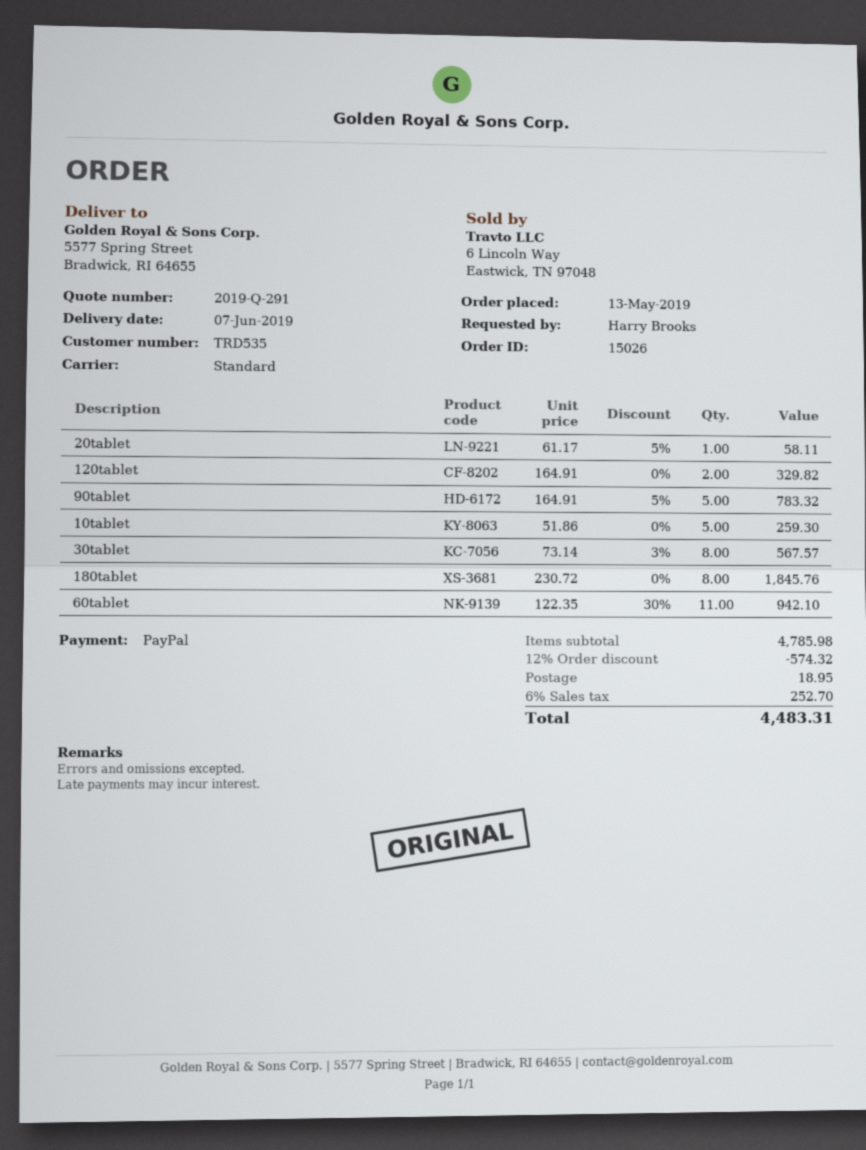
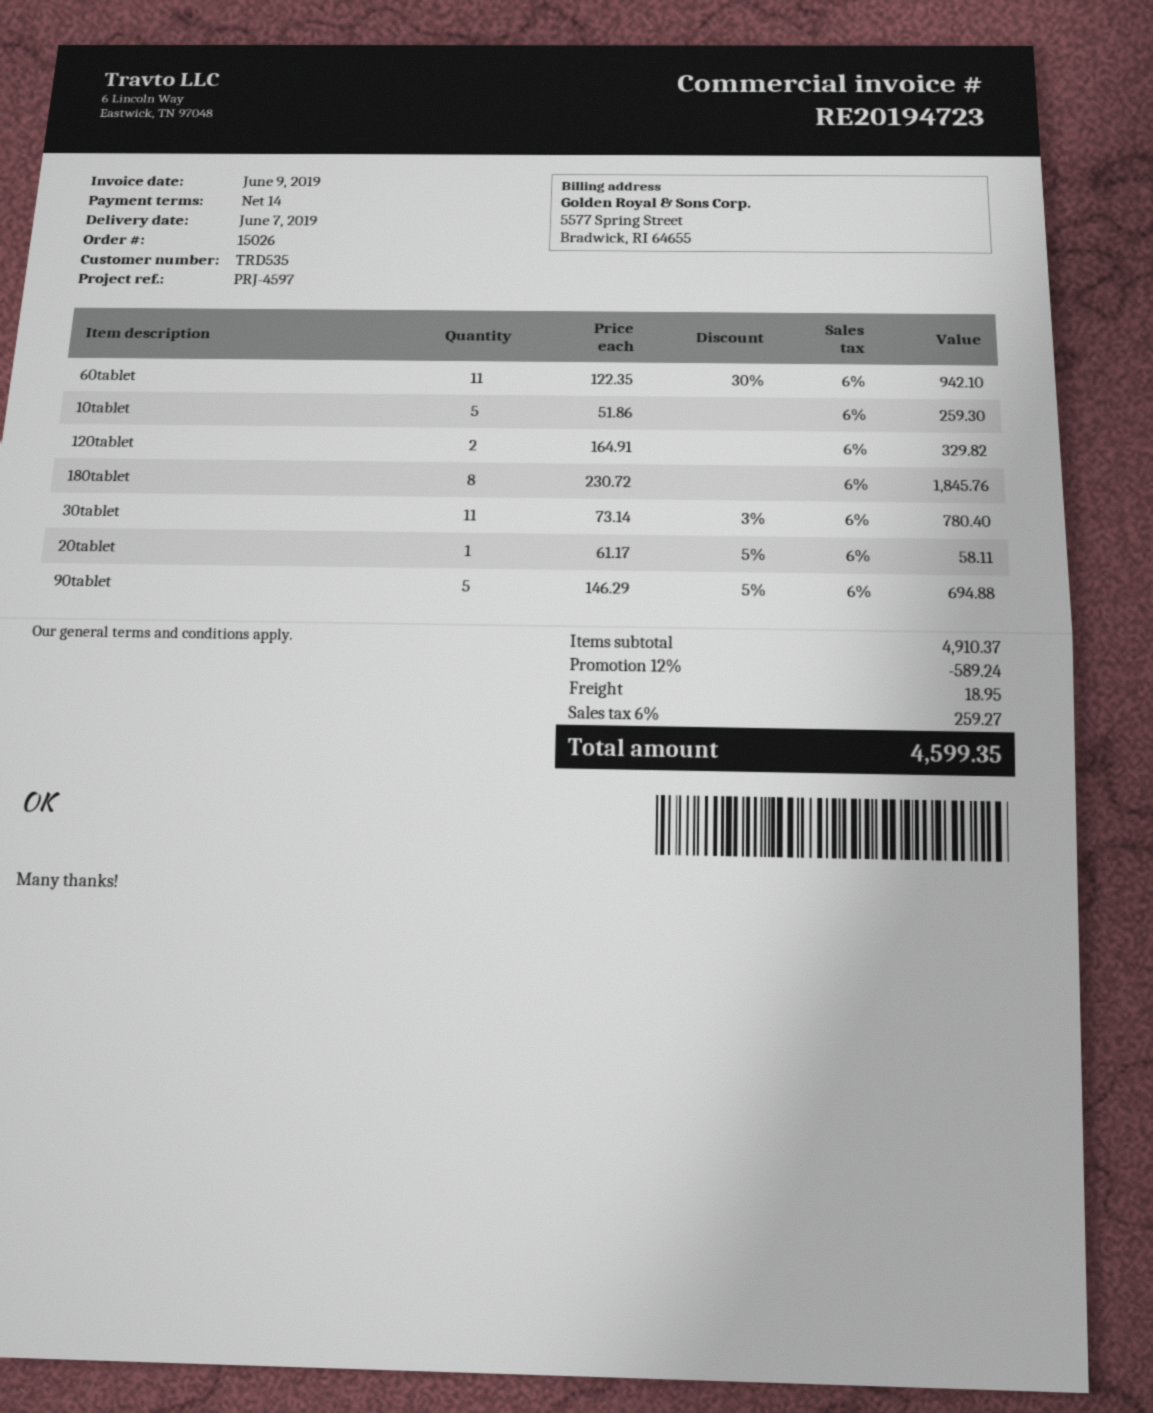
90tablet: 5 x 164.91 - 5% = 783.32 -> 5 x 146.29 - 5% = 694.88
30tablet: 8 x 73.14 - 3% = 567.57 -> 11 x 73.14 - 3% = 780.40
subtotal: 4785.98 -> 4910.37
discount: 12% = 574.32 -> 12% = 589.24
tax: 6% = 252.70 -> 6% = 259.27
total: 4483.31 -> 4599.35

